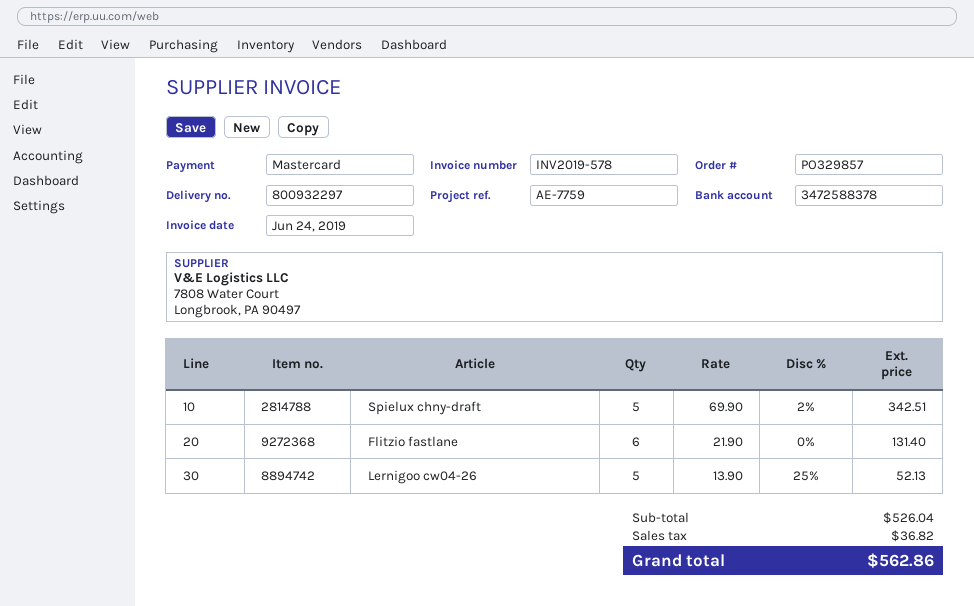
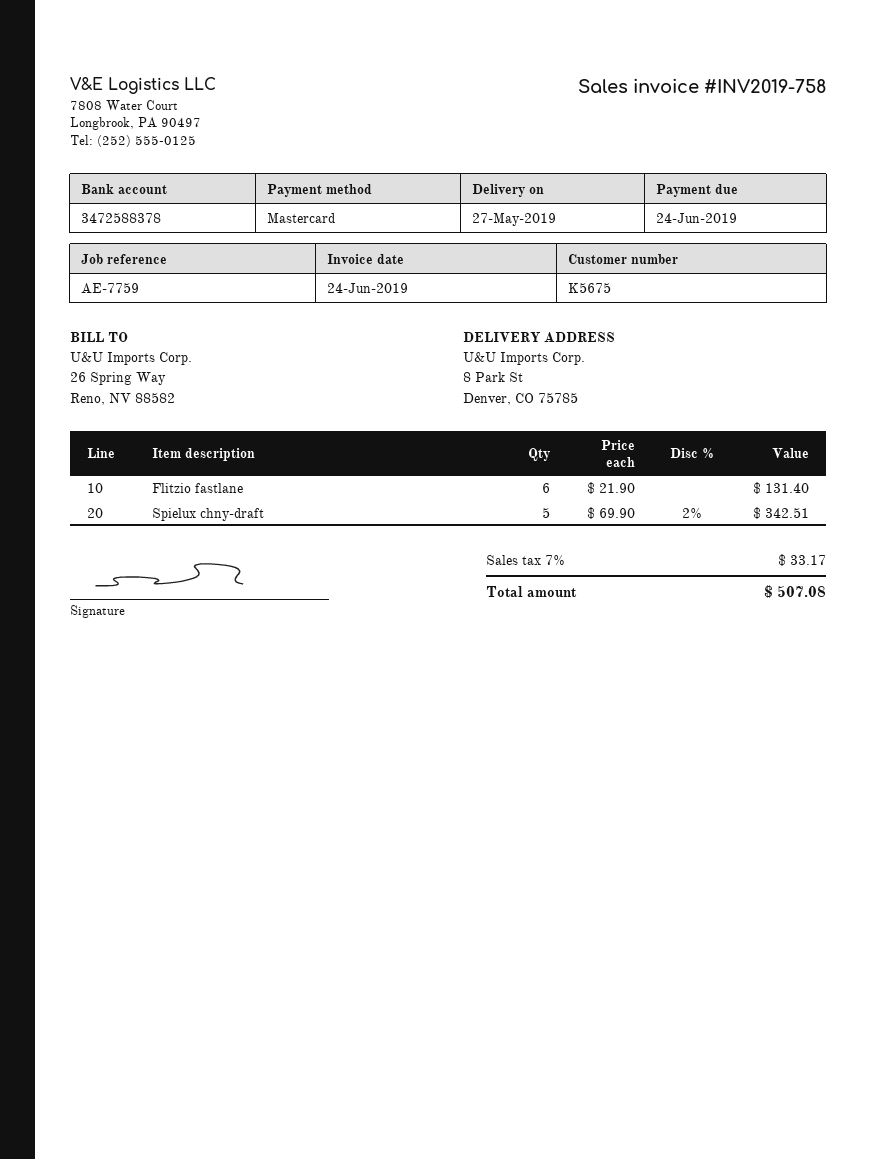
invoice number: INV2019-578 -> INV2019-758
Lernigoo cw04-26: 5 x 13.90 - 25% = 52.13 -> none
tax: 36.82 -> 33.17
total: 562.86 -> 507.08

